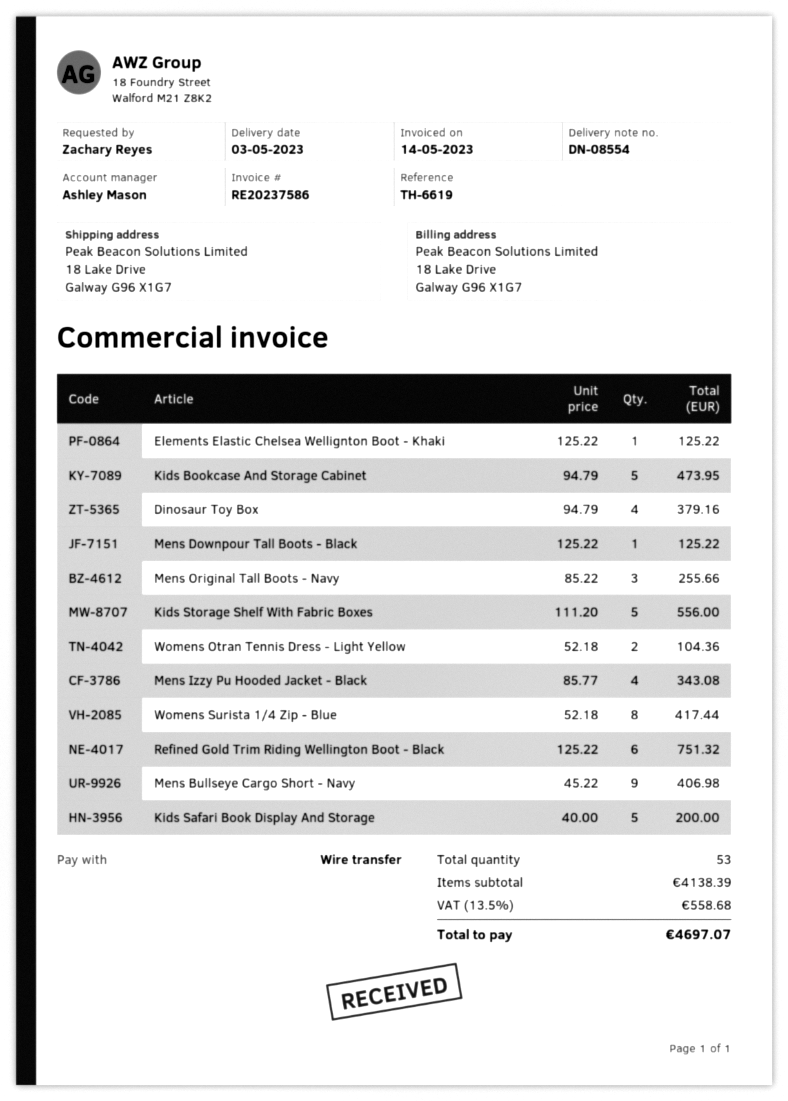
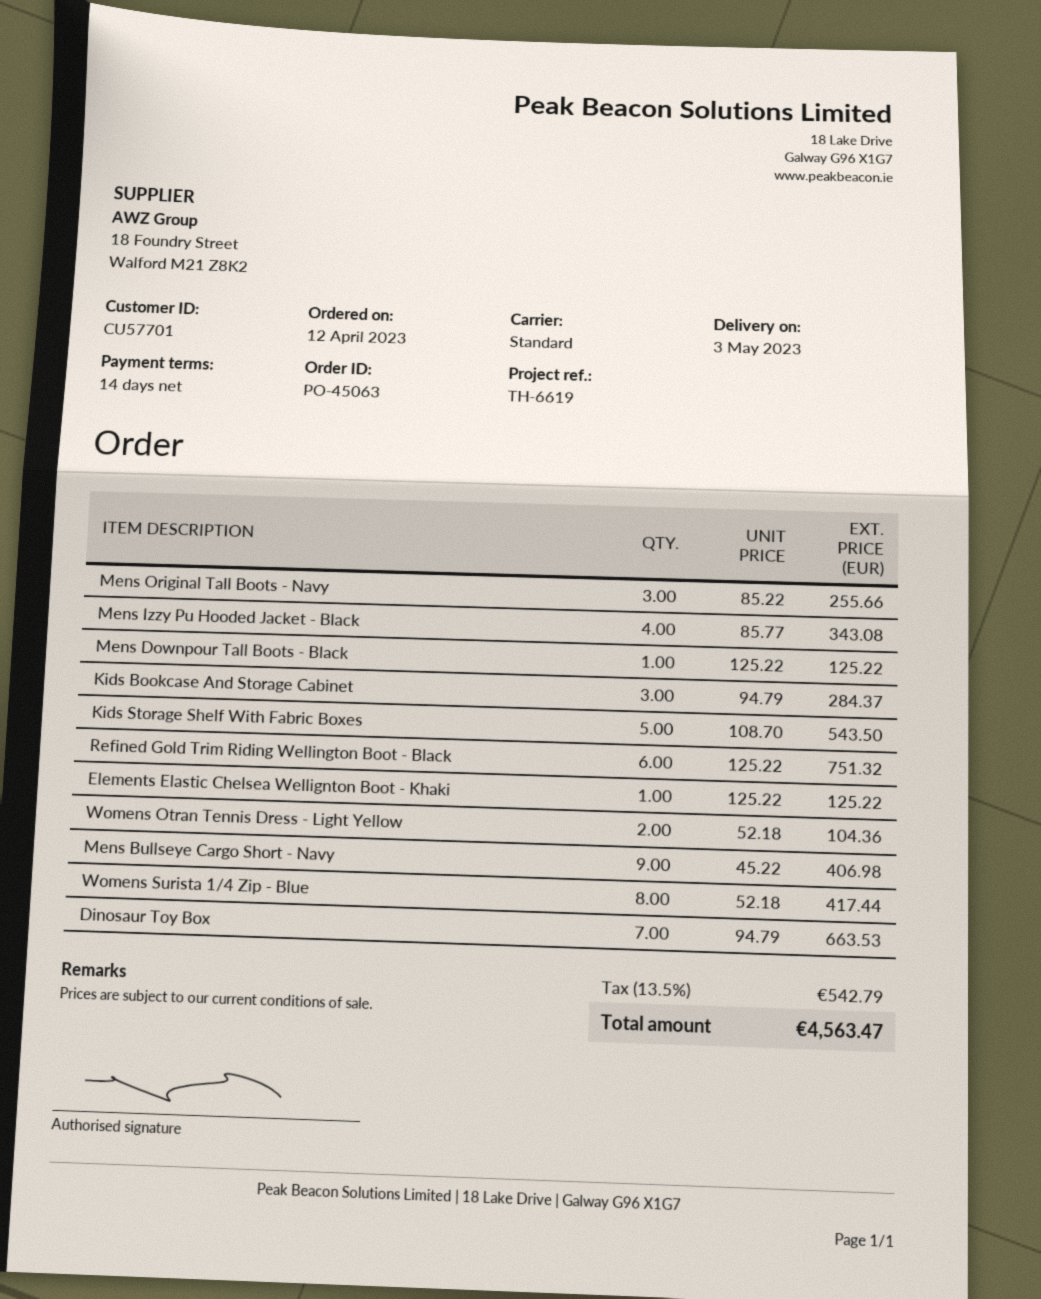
Kids Bookcase And Storage Cabinet: 5 x 94.79 = 473.95 -> 3 x 94.79 = 284.37
Dinosaur Toy Box: 4 x 94.79 = 379.16 -> 7 x 94.79 = 663.53
Kids Storage Shelf With Fabric Boxes: 5 x 111.20 = 556.00 -> 5 x 108.70 = 543.50
Kids Safari Book Display And Storage: 5 x 40.00 = 200.00 -> none
tax: 13.5% = 558.68 -> 13.5% = 542.79
total: 4697.07 -> 4563.47

